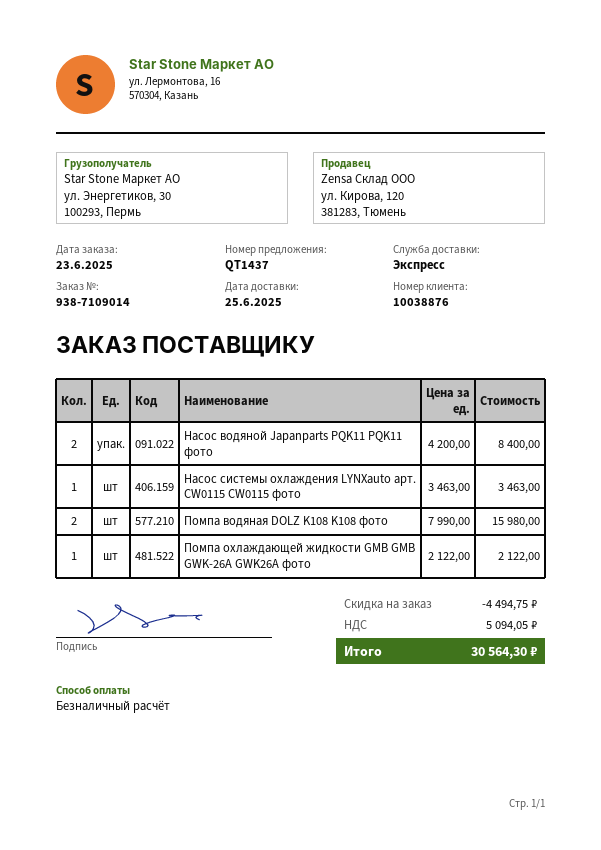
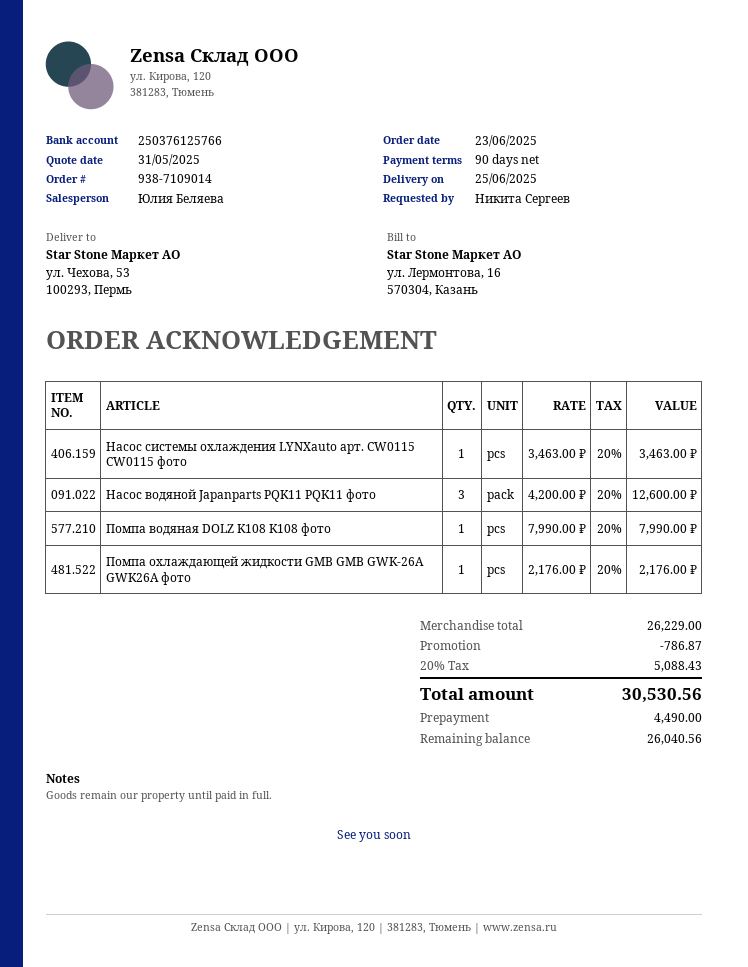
ship to: ул. Энергетиков, 30, 100293, Пермь -> ул. Чехова, 53, 100293, Пермь
Насос водяной Japanparts PQK11 PQK11 фото: 2 x 4200.00 = 8400.00 -> 3 x 4200.00 = 12600.00
Помпа водяная DOLZ K108 K108 фото: 2 x 7990.00 = 15980.00 -> 1 x 7990.00 = 7990.00
Помпа охлаждающей жидкости GMB GMB GWK-26A GWK26A фото: 1 x 2122.00 = 2122.00 -> 1 x 2176.00 = 2176.00
discount: 4494.75 -> 786.87
tax: 5094.05 -> 5088.43
total: 30564.30 -> 30530.56

